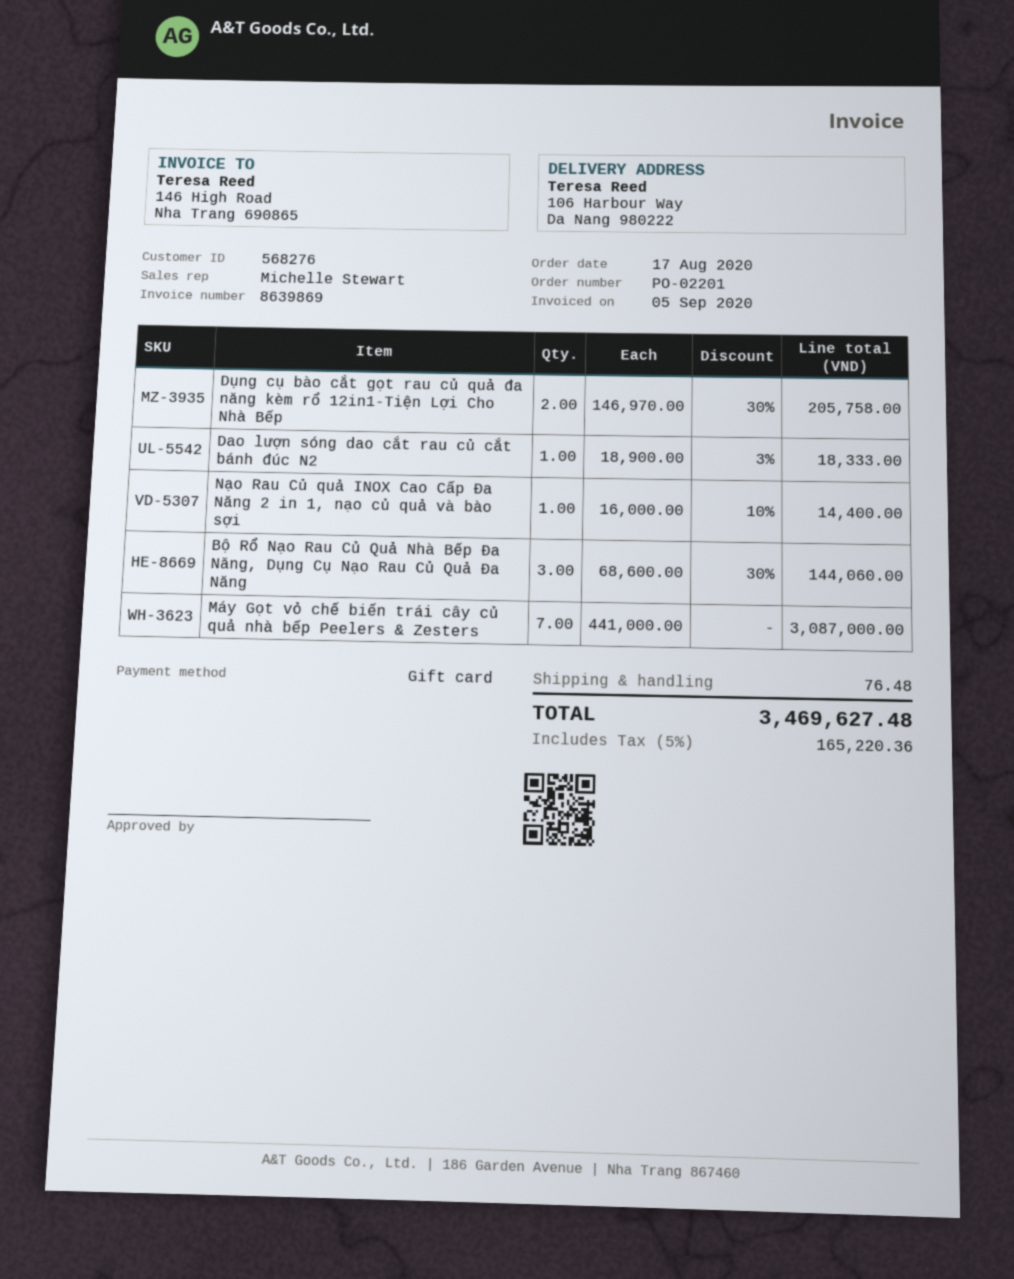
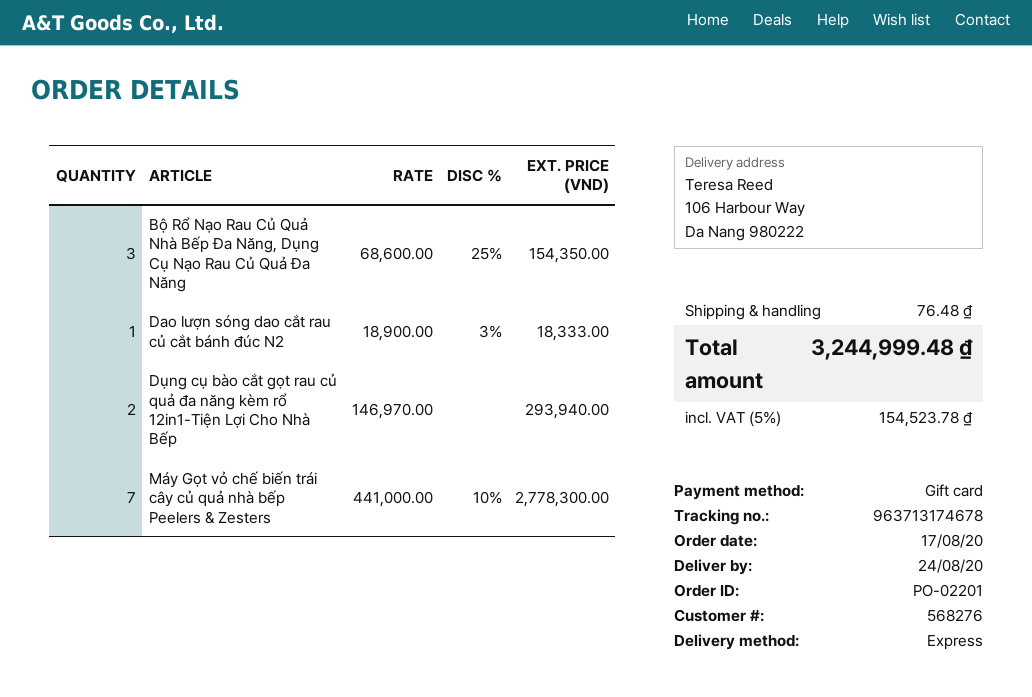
Dụng cụ bào cắt gọt rau củ quả đa năng kèm rổ 12in1-Tiện Lợi Cho Nhà Bếp: 2 x 146970.00 - 30% = 205758.00 -> 2 x 146970.00 = 293940.00
Nạo Rau Củ quả INOX Cao Cấp Đa Năng 2 in 1, nạo củ quả và bào sợi: 1 x 16000.00 - 10% = 14400.00 -> none
Bộ Rổ Nạo Rau Củ Quả Nhà Bếp Đa Năng, Dụng Cụ Nạo Rau Củ Quả Đa Năng: 3 x 68600.00 - 30% = 144060.00 -> 3 x 68600.00 - 25% = 154350.00
Máy Gọt vỏ chế biến trái cây củ quả nhà bếp Peelers & Zesters: 7 x 441000.00 = 3087000.00 -> 7 x 441000.00 - 10% = 2778300.00
tax: 5% = 165220.36 -> 5% = 154523.78
total: 3469627.48 -> 3244999.48

